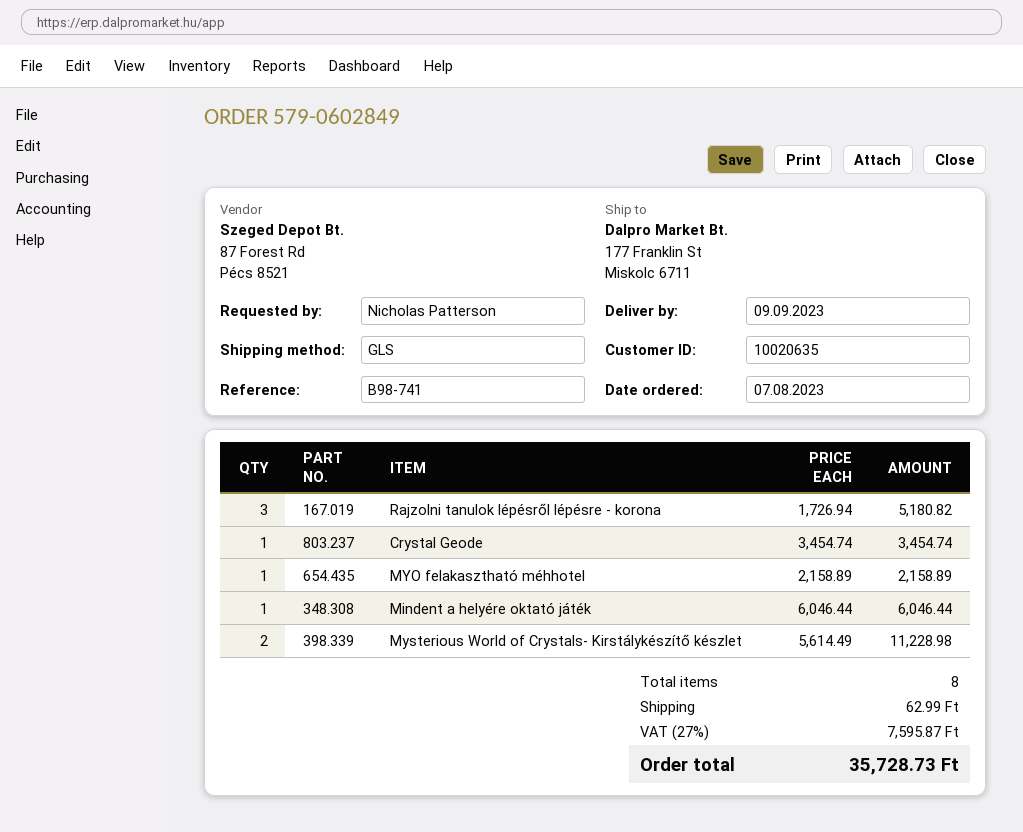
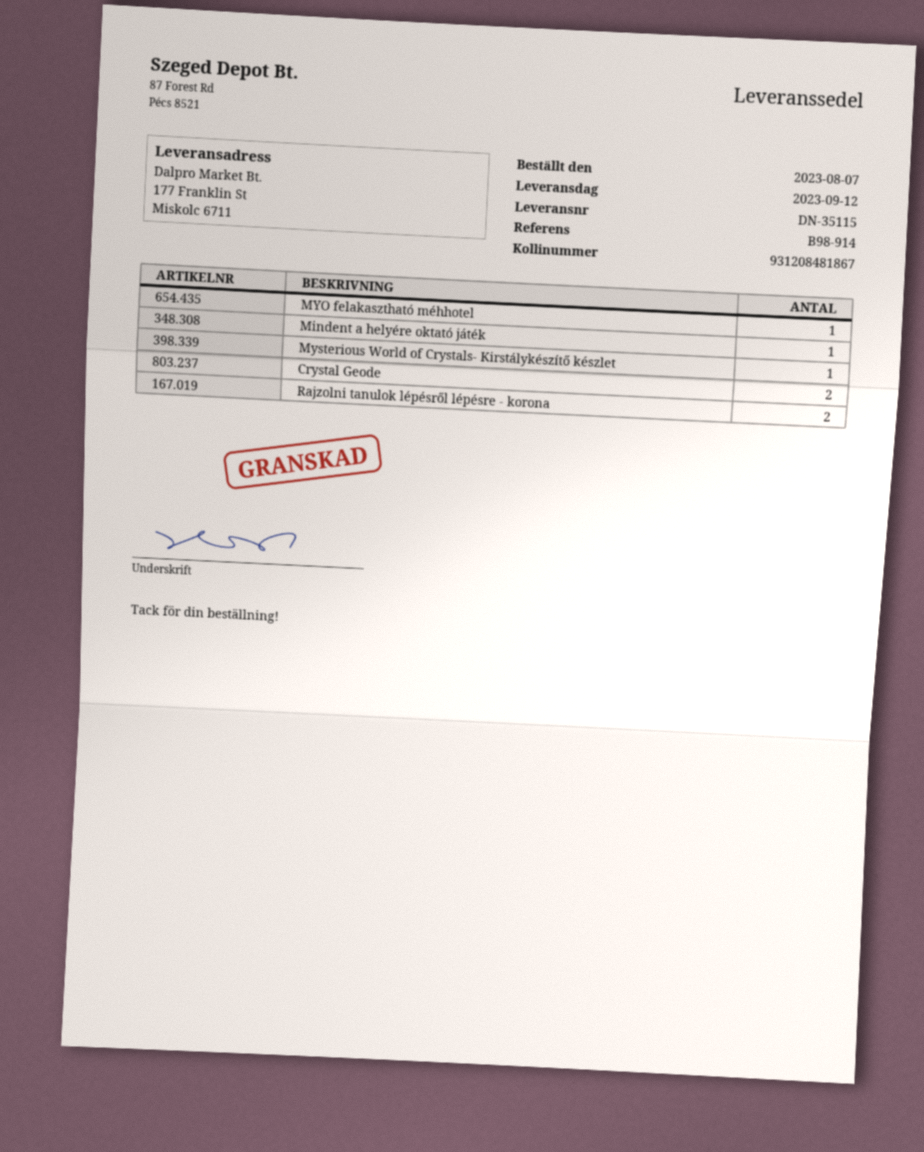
delivery date: 2023-09-09 -> 2023-09-12
reference: B98-741 -> B98-914
Rajzolni tanulok lépésről lépésre - korona: 3 -> 2
Crystal Geode: 1 -> 2
Mysterious World of Crystals- Kirstálykészítő készlet: 2 -> 1

